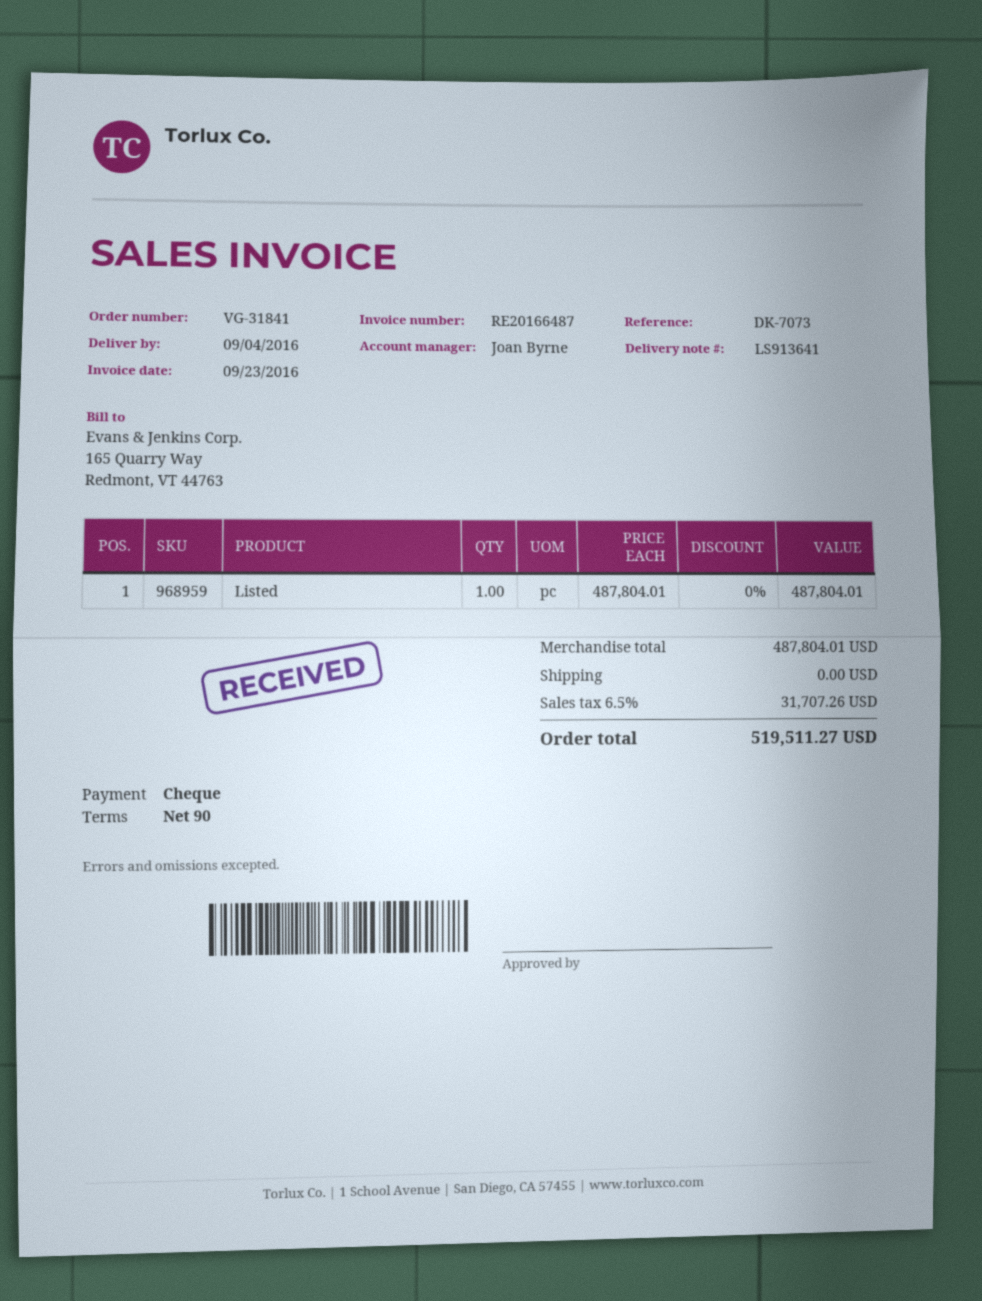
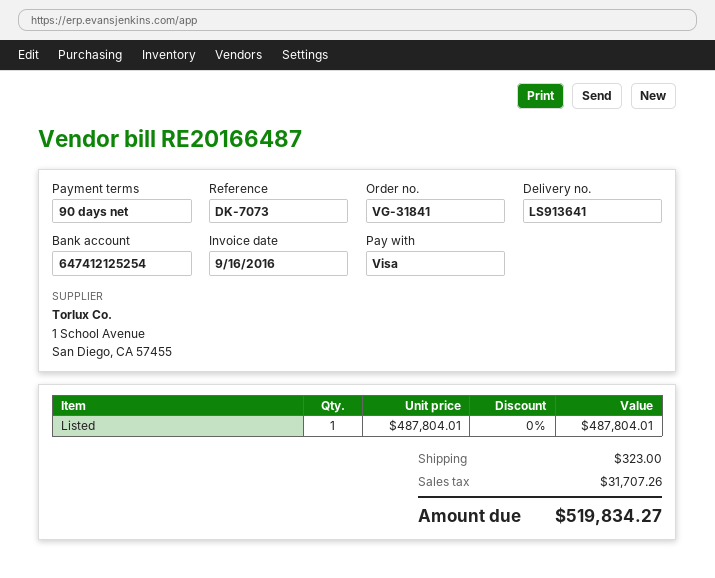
invoice date: 2016-09-23 -> 2016-09-16
payment method: cheque -> Visa
shipping: 0.00 -> 323.00
total: 519511.27 -> 519834.27

